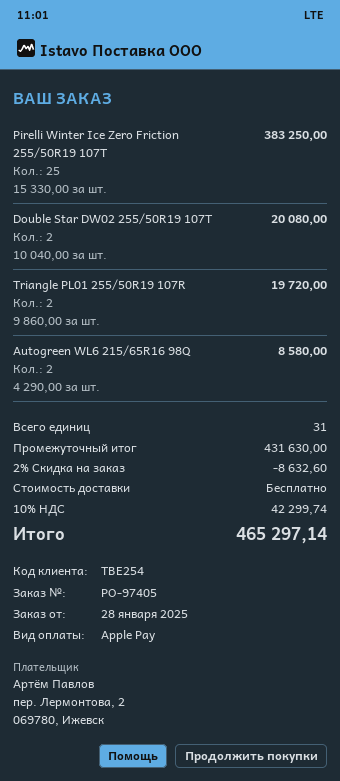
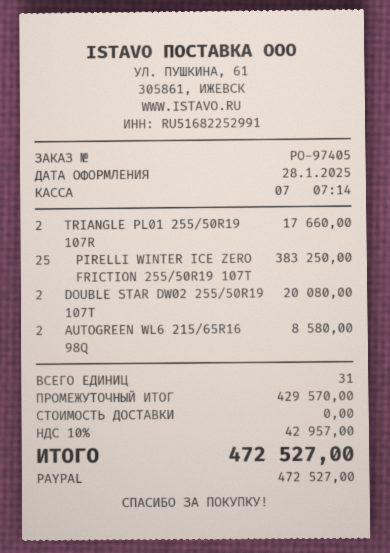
payment method: Apple Pay -> PayPal
Triangle PL01 255/50R19 107R: 2 for 19720.00 -> 2 for 17660.00
subtotal: 431630.00 -> 429570.00
discount: 2% = 8632.60 -> none
tax: 10% = 42299.74 -> 10% = 42957.00
total: 465297.14 -> 472527.00

